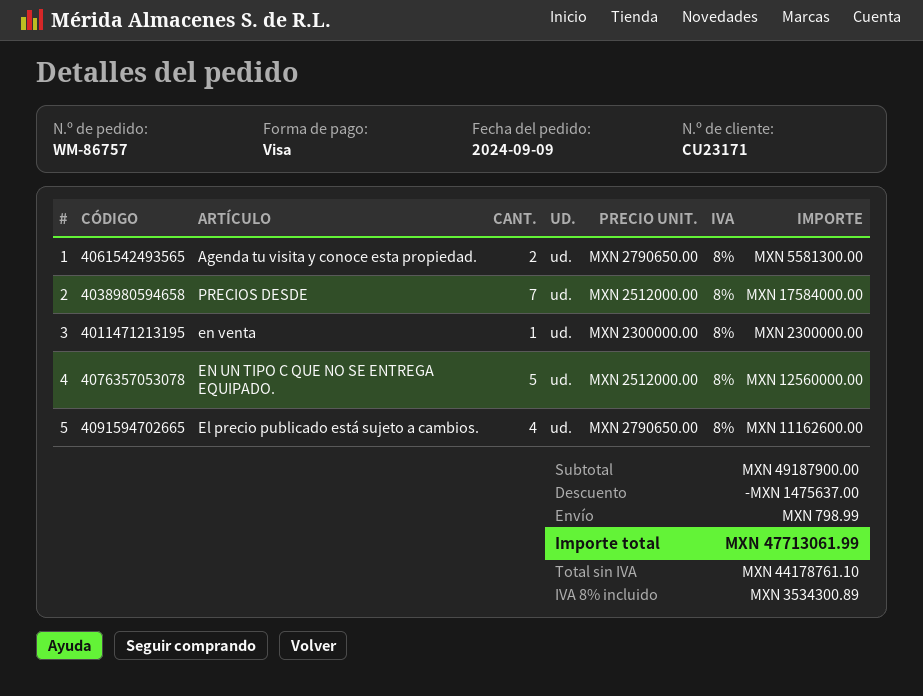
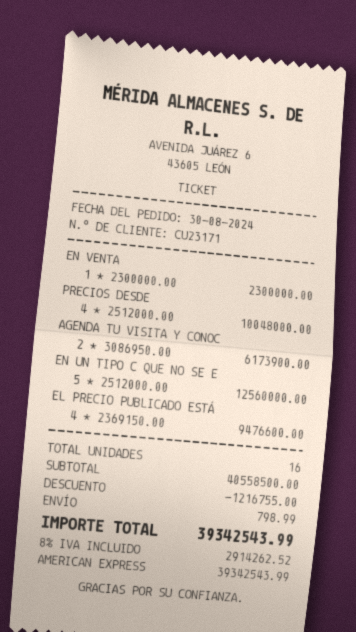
order date: 2024-09-09 -> 2024-08-30
payment method: Visa -> American Express
Agenda tu visita y conoce esta propiedad.: 2 x 2790650.00 = 5581300.00 -> 2 x 3086950.00 = 6173900.00
PRECIOS DESDE: 7 x 2512000.00 = 17584000.00 -> 4 x 2512000.00 = 10048000.00
El precio publicado está sujeto a cambios.: 4 x 2790650.00 = 11162600.00 -> 4 x 2369150.00 = 9476600.00
subtotal: 49187900.00 -> 40558500.00
discount: 1475637.00 -> 1216755.00
tax: 8% = 3534300.89 -> 8% = 2914262.52
total: 47713061.99 -> 39342543.99

